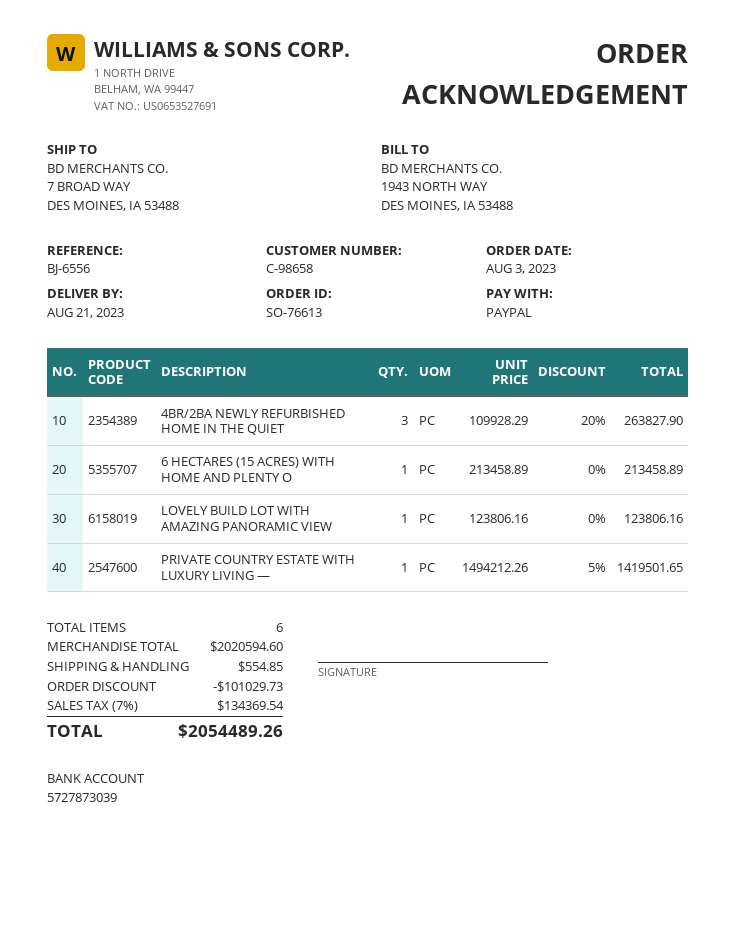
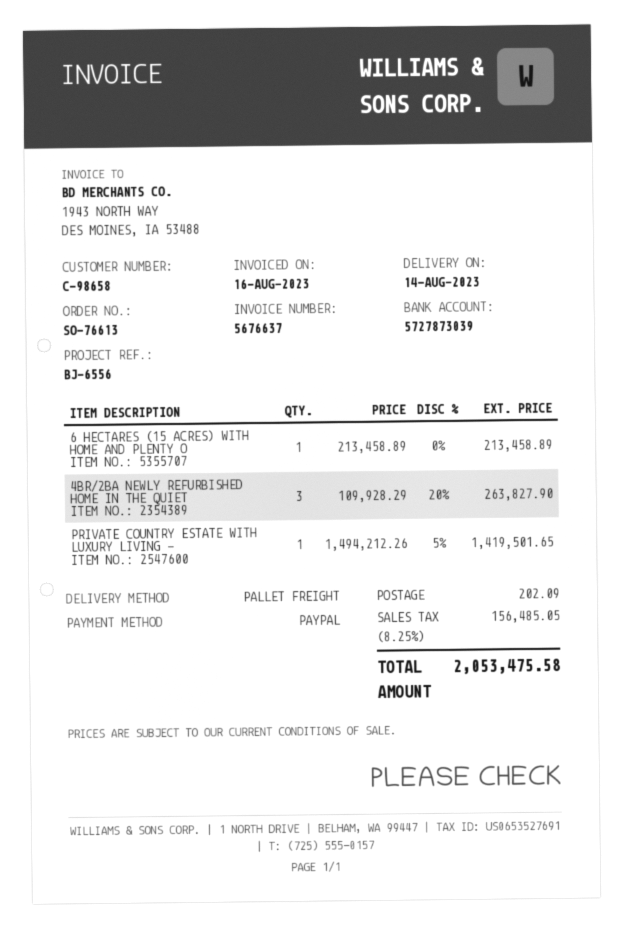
delivery date: 2023-08-21 -> 2023-08-14
LOVELY BUILD LOT WITH AMAZING PANORAMIC VIEW: 1 x 123806.16 = 123806.16 -> none
discount: 101029.73 -> none
shipping: 554.85 -> 202.09
tax: 7% = 134369.54 -> 8.25% = 156485.05
total: 2054489.26 -> 2053475.58

